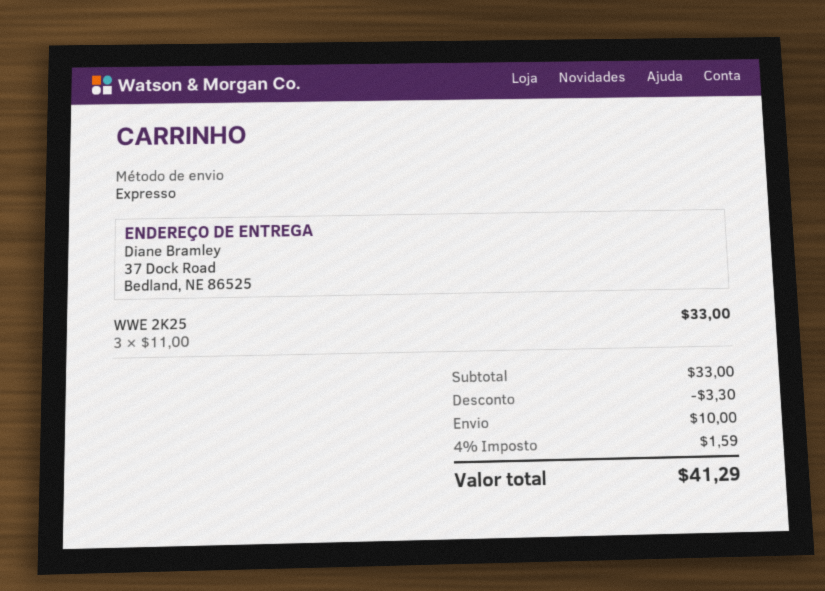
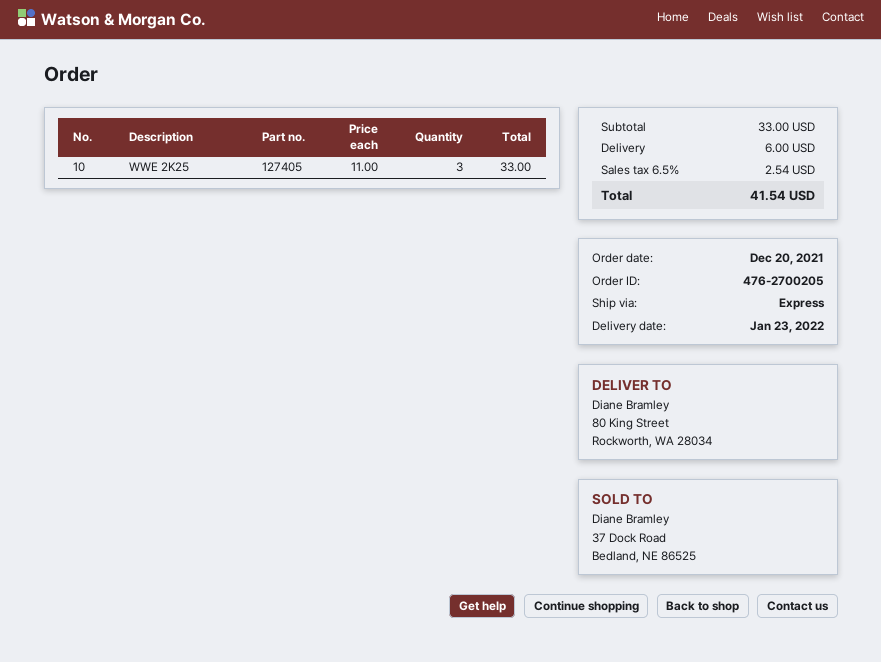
ship to: 37 Dock Road, Bedland, NE 86525 -> 80 King Street, Rockworth, WA 28034
discount: 3.30 -> none
shipping: 10.00 -> 6.00
tax: 4% = 1.59 -> 6.5% = 2.54
total: 41.29 -> 41.54

